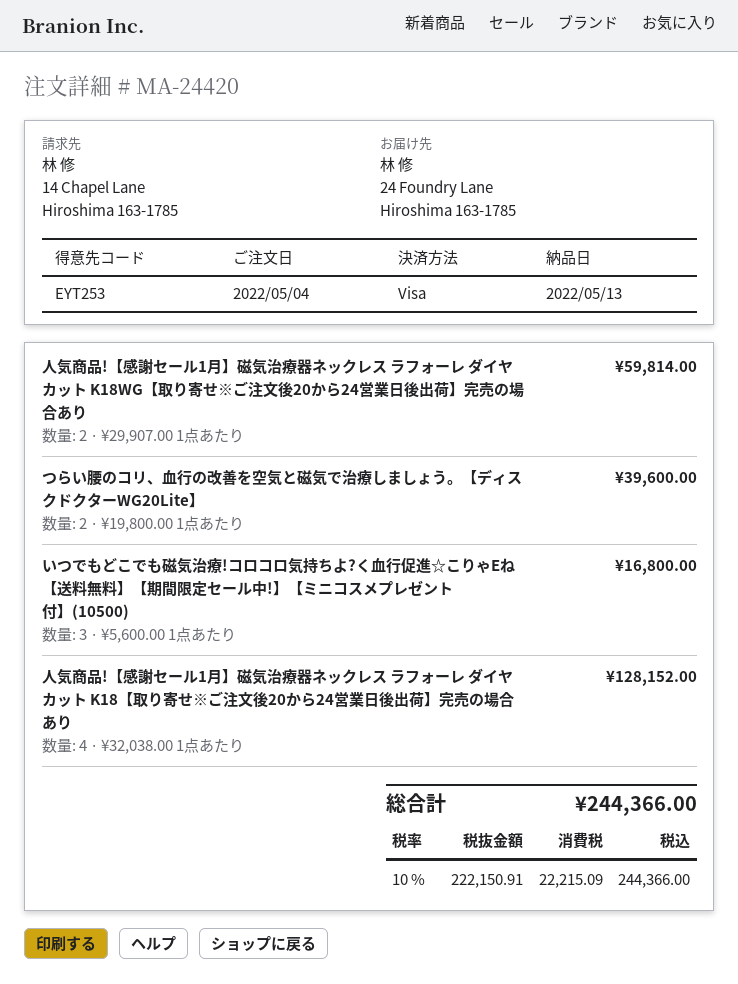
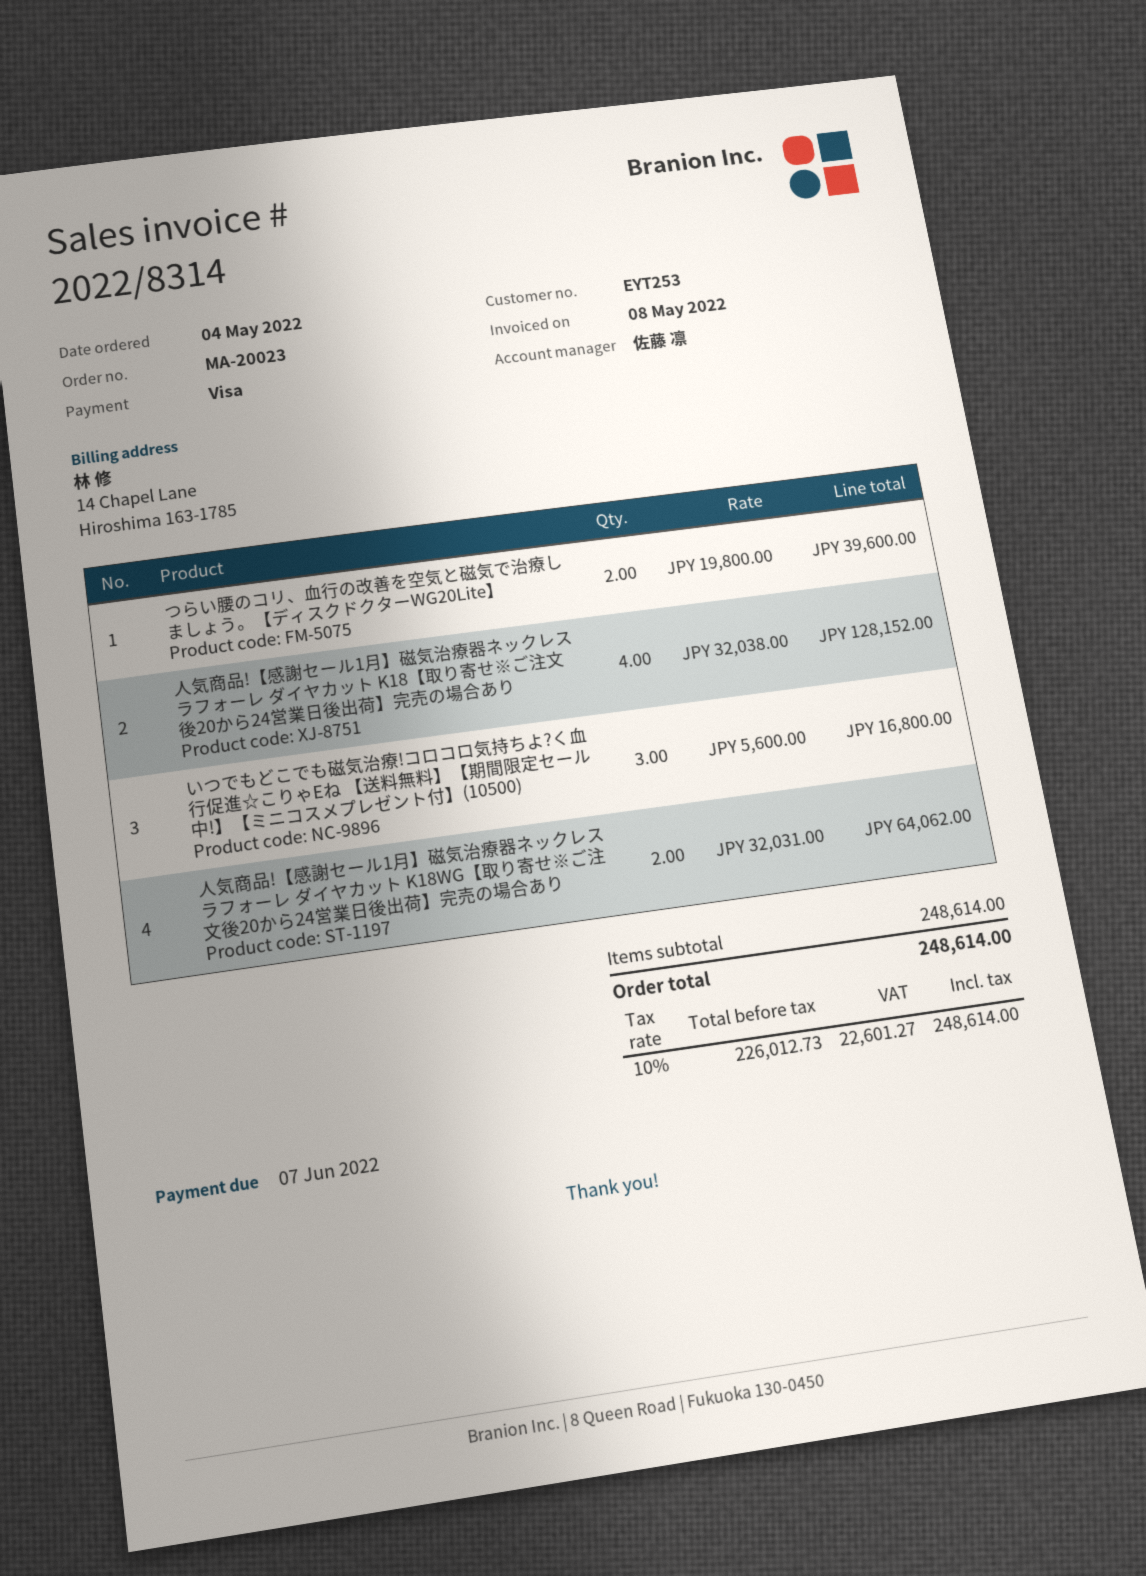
order number: MA-24420 -> MA-20023
人気商品!【感謝セール1月】磁気治療器ネックレス ラフォーレ ダイヤカット K18WG【取り寄せ※ご注文後20から24営業日後出荷】完売の場合あり: 2 x 29907.00 = 59814.00 -> 2 x 32031.00 = 64062.00
net: 222150.91 -> 226012.73
tax: 10% = 22215.09 -> 10% = 22601.27
total: 244366.00 -> 248614.00

